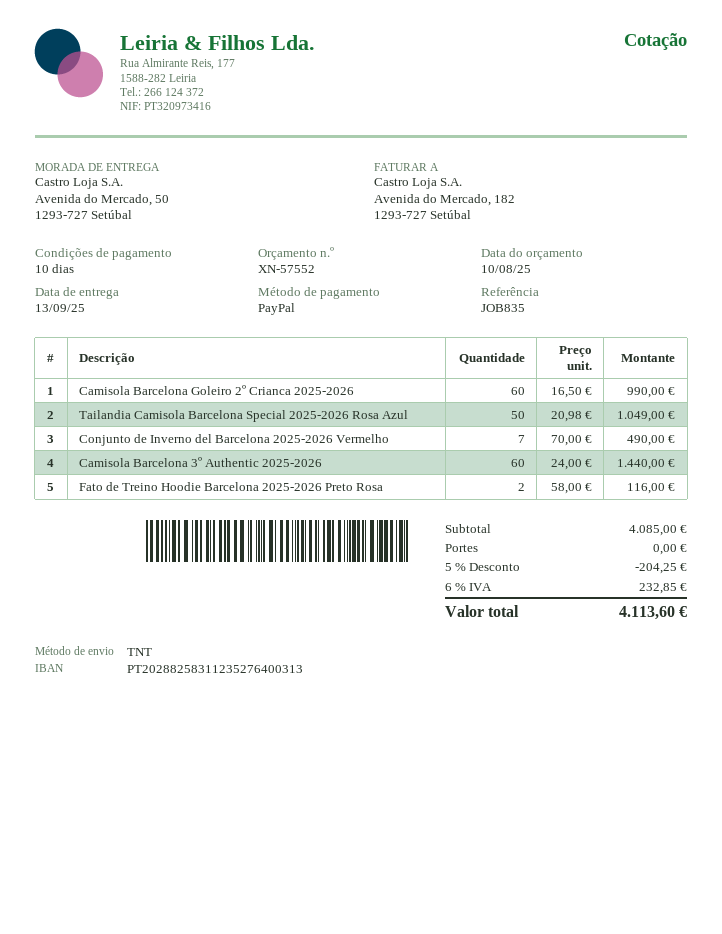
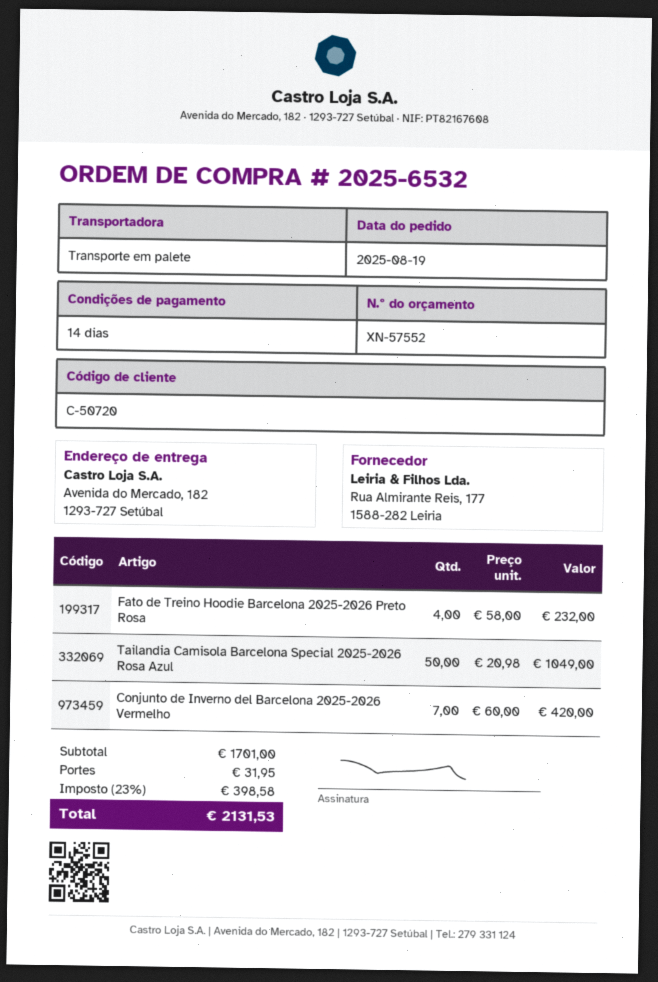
payment terms: 10 days -> 14 days
shipping method: TNT -> pallet freight
ship to: Avenida do Mercado, 50, 1293-727 Setúbal -> Avenida do Mercado, 182, 1293-727 Setúbal
Camisola Barcelona Goleiro 2º Crianca 2025-2026: 60 x 16.50 = 990.00 -> none
Conjunto de Inverno del Barcelona 2025-2026 Vermelho: 7 x 70.00 = 490.00 -> 7 x 60.00 = 420.00
Camisola Barcelona 3º Authentic 2025-2026: 60 x 24.00 = 1440.00 -> none
Fato de Treino Hoodie Barcelona 2025-2026 Preto Rosa: 2 x 58.00 = 116.00 -> 4 x 58.00 = 232.00
subtotal: 4085.00 -> 1701.00
discount: 5% = 204.25 -> none
shipping: 0.00 -> 31.95
tax: 6% = 232.85 -> 23% = 398.58
total: 4113.60 -> 2131.53

